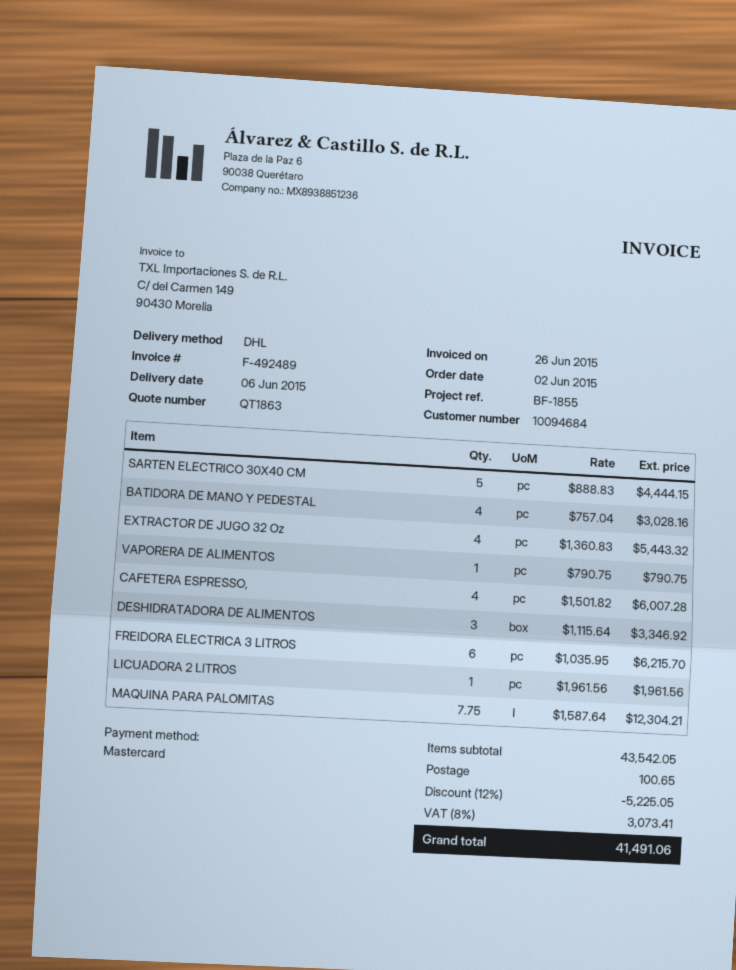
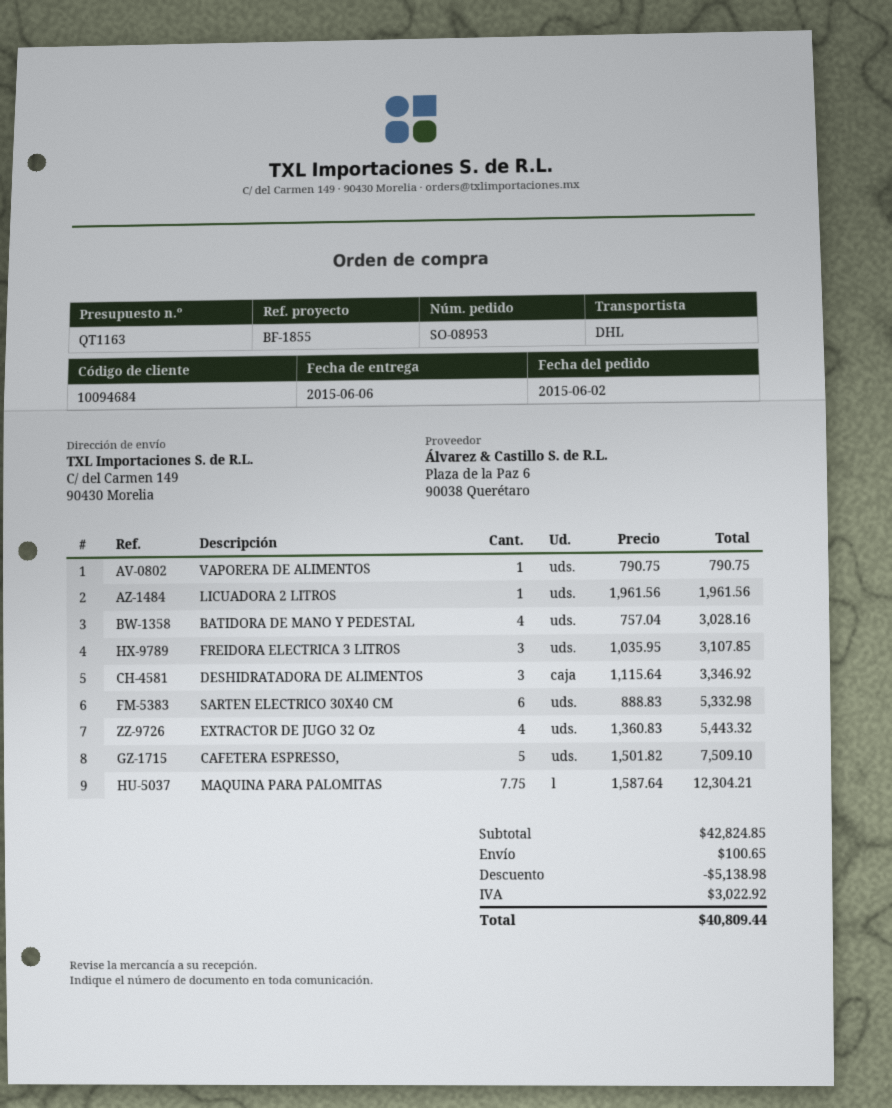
quote number: QT1863 -> QT1163
SARTEN ELECTRICO 30X40 CM: 5 x 888.83 = 4444.15 -> 6 x 888.83 = 5332.98
CAFETERA ESPRESSO,: 4 x 1501.82 = 6007.28 -> 5 x 1501.82 = 7509.10
FREIDORA ELECTRICA 3 LITROS: 6 x 1035.95 = 6215.70 -> 3 x 1035.95 = 3107.85
subtotal: 43542.05 -> 42824.85
discount: 5225.05 -> 5138.98
tax: 3073.41 -> 3022.92
total: 41491.06 -> 40809.44

